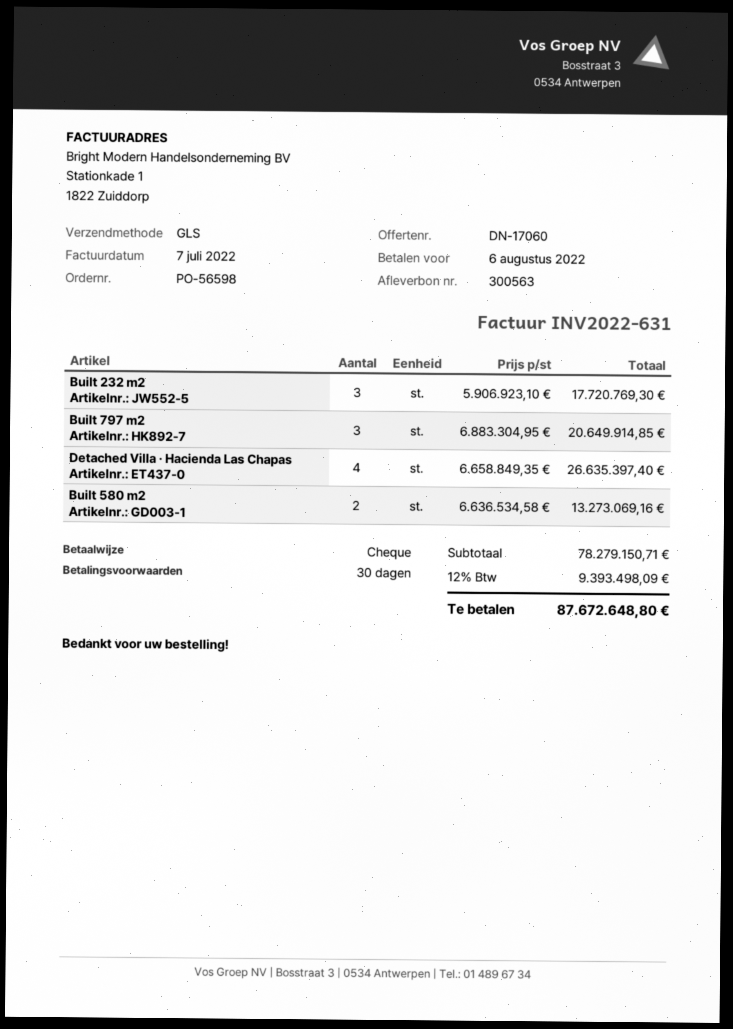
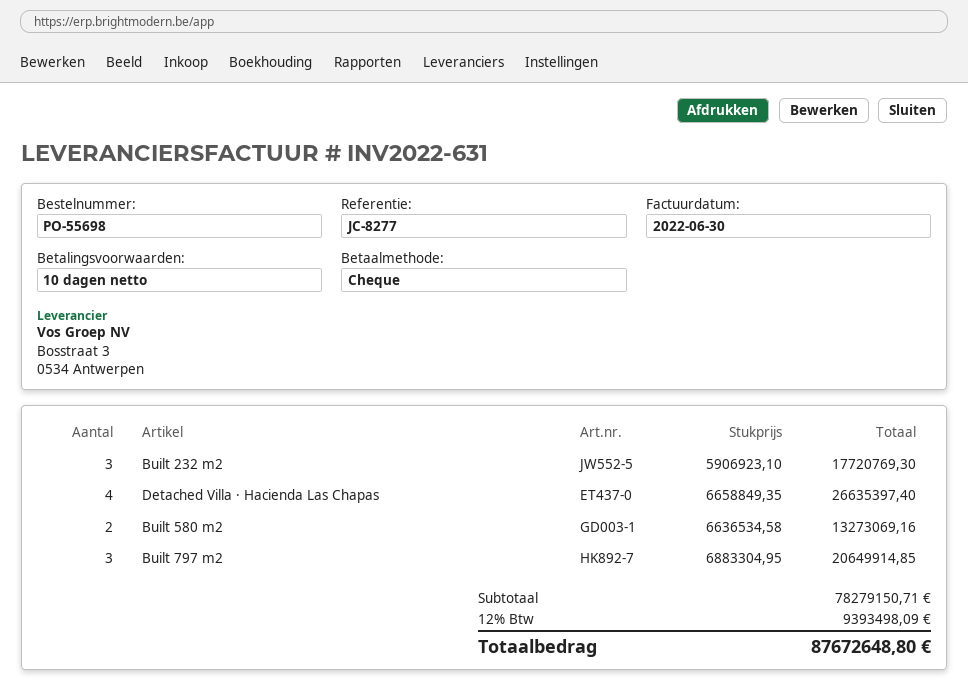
order number: PO-56598 -> PO-55698
invoice date: 2022-07-07 -> 2022-06-30
payment terms: 30 days -> 10 days

